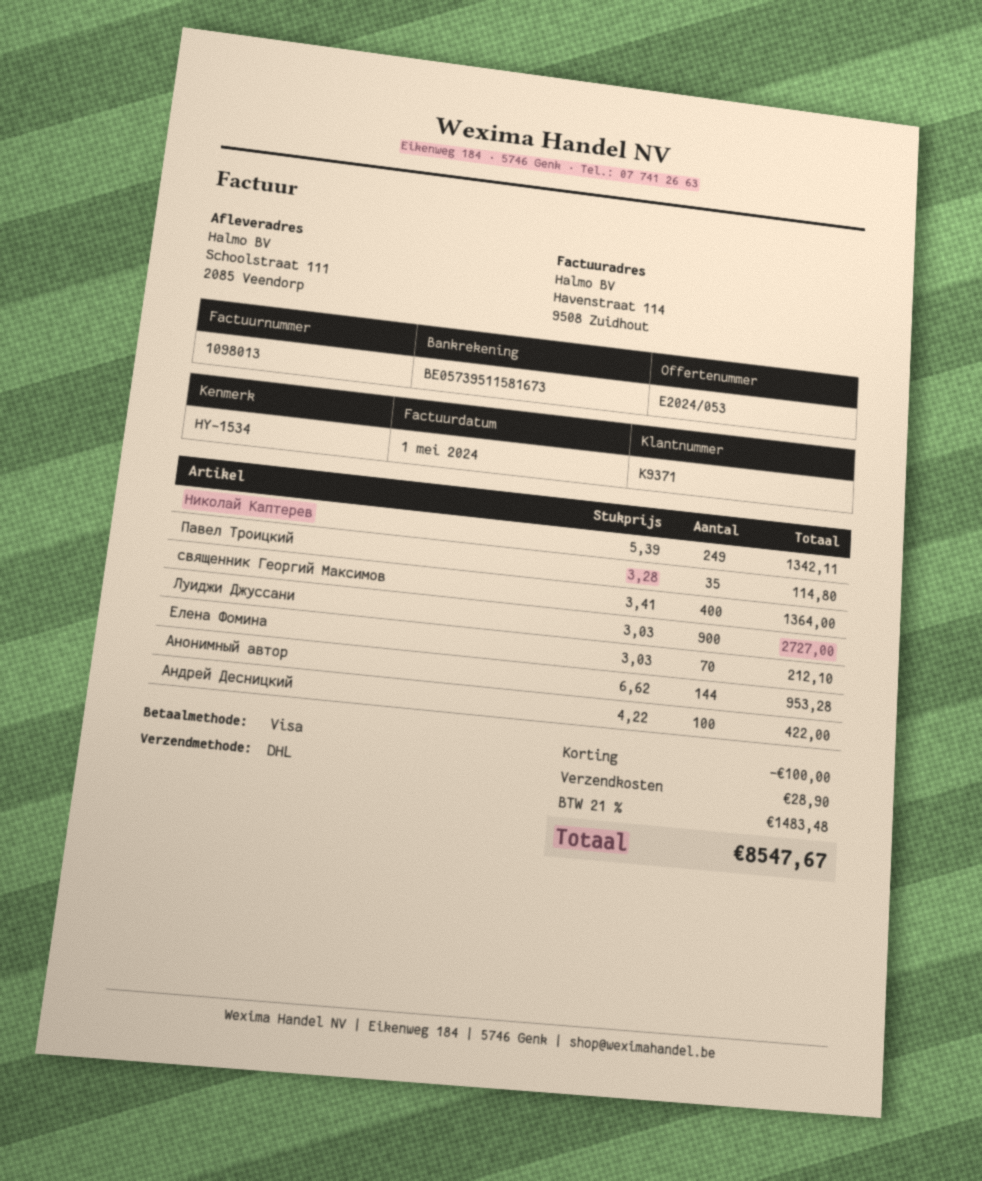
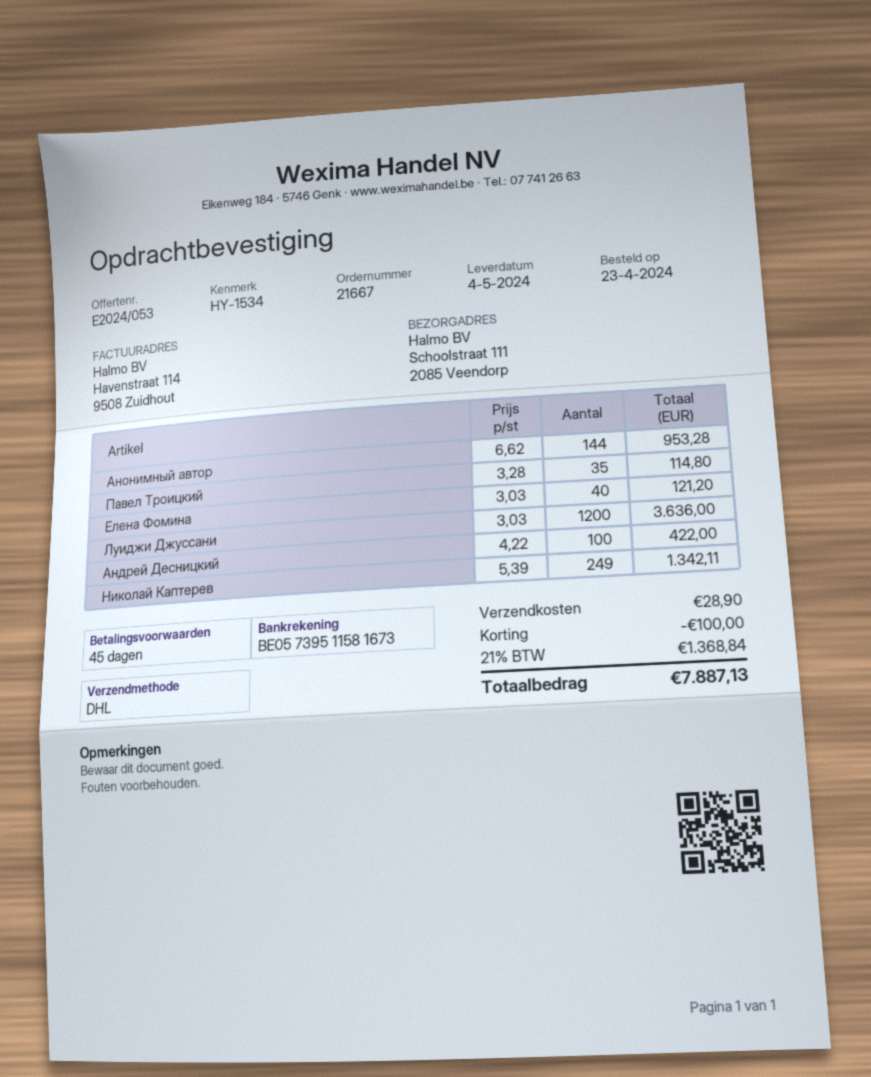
священник Георгий Максимов: 400 x 3.41 = 1364.00 -> none
Луиджи Джуссани: 900 x 3.03 = 2727.00 -> 1200 x 3.03 = 3636.00
Елена Фомина: 70 x 3.03 = 212.10 -> 40 x 3.03 = 121.20
tax: 21% = 1483.48 -> 21% = 1368.84
total: 8547.67 -> 7887.13

